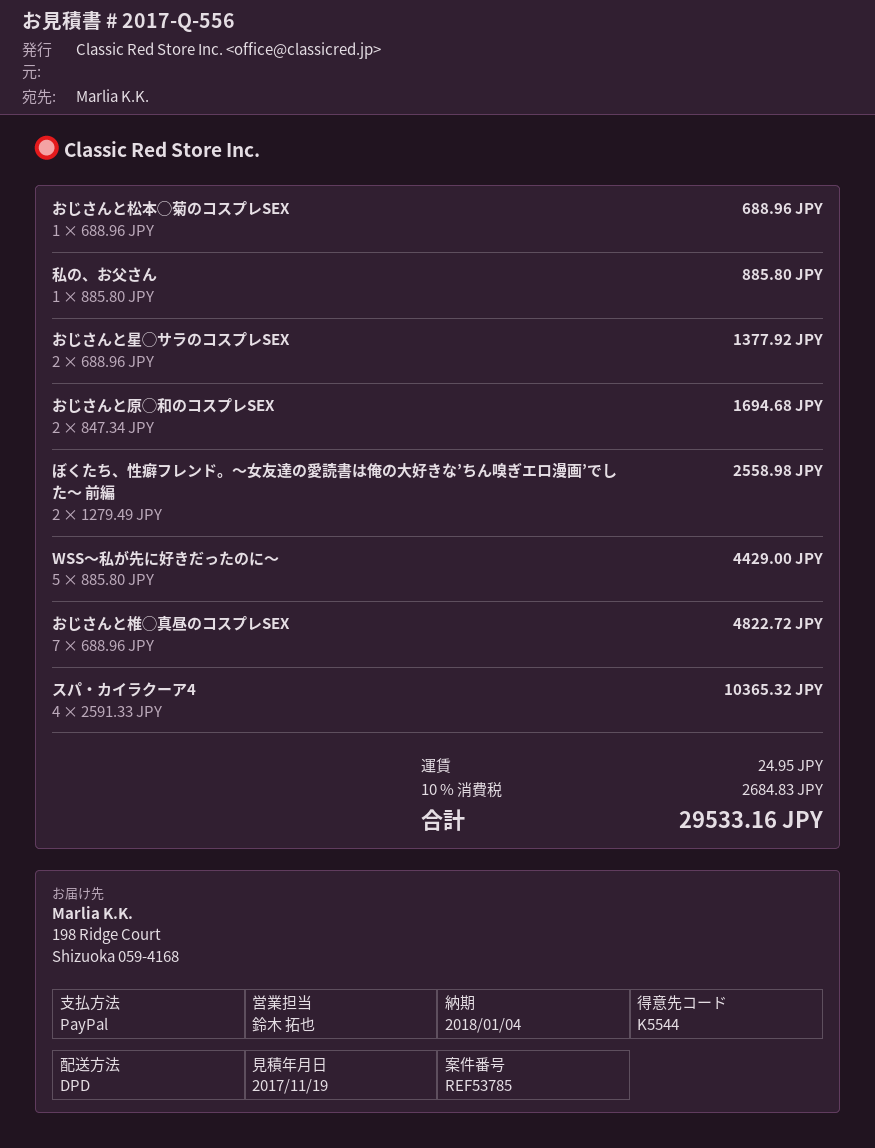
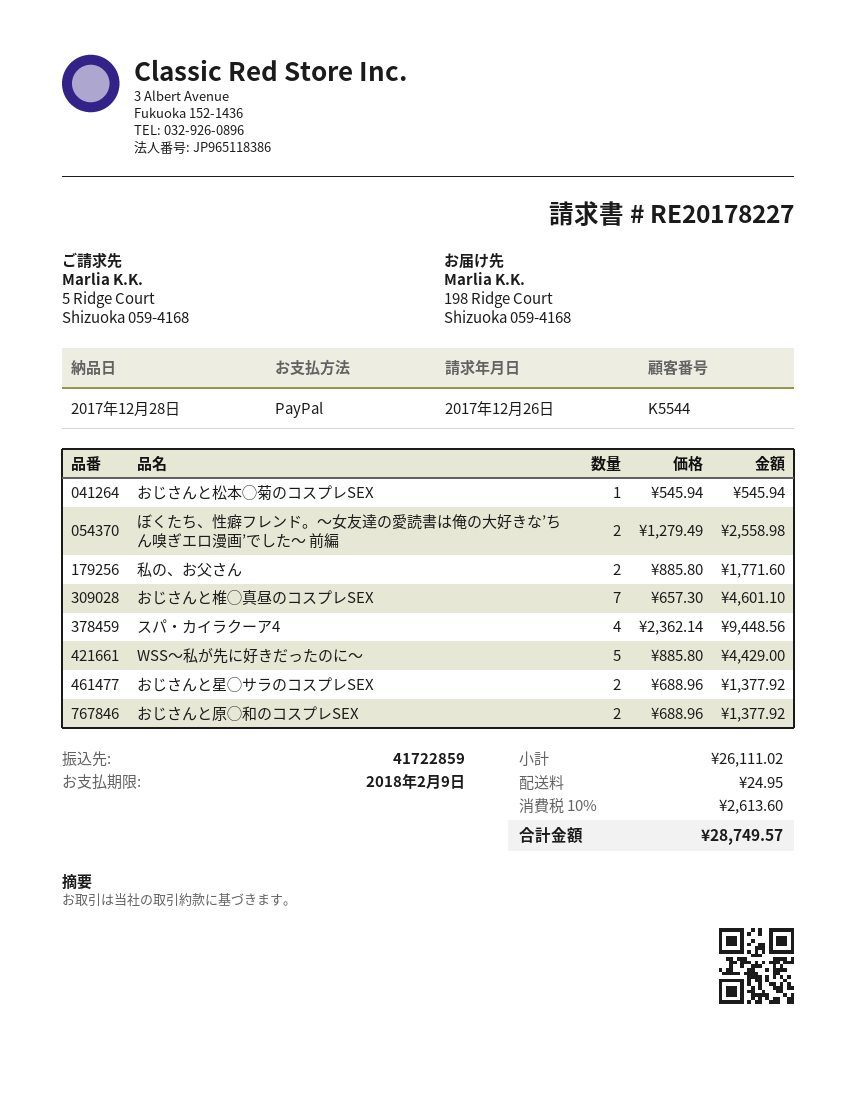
delivery date: 2018-01-04 -> 2017-12-28
おじさんと松本◯菊のコスプレSEX: 1 x 688.96 = 688.96 -> 1 x 545.94 = 545.94
私の、お父さん: 1 x 885.80 = 885.80 -> 2 x 885.80 = 1771.60
おじさんと原◯和のコスプレSEX: 2 x 847.34 = 1694.68 -> 2 x 688.96 = 1377.92
おじさんと椎◯真昼のコスプレSEX: 7 x 688.96 = 4822.72 -> 7 x 657.30 = 4601.10
スパ・カイラクーア4: 4 x 2591.33 = 10365.32 -> 4 x 2362.14 = 9448.56
tax: 10% = 2684.83 -> 10% = 2613.60
total: 29533.16 -> 28749.57

